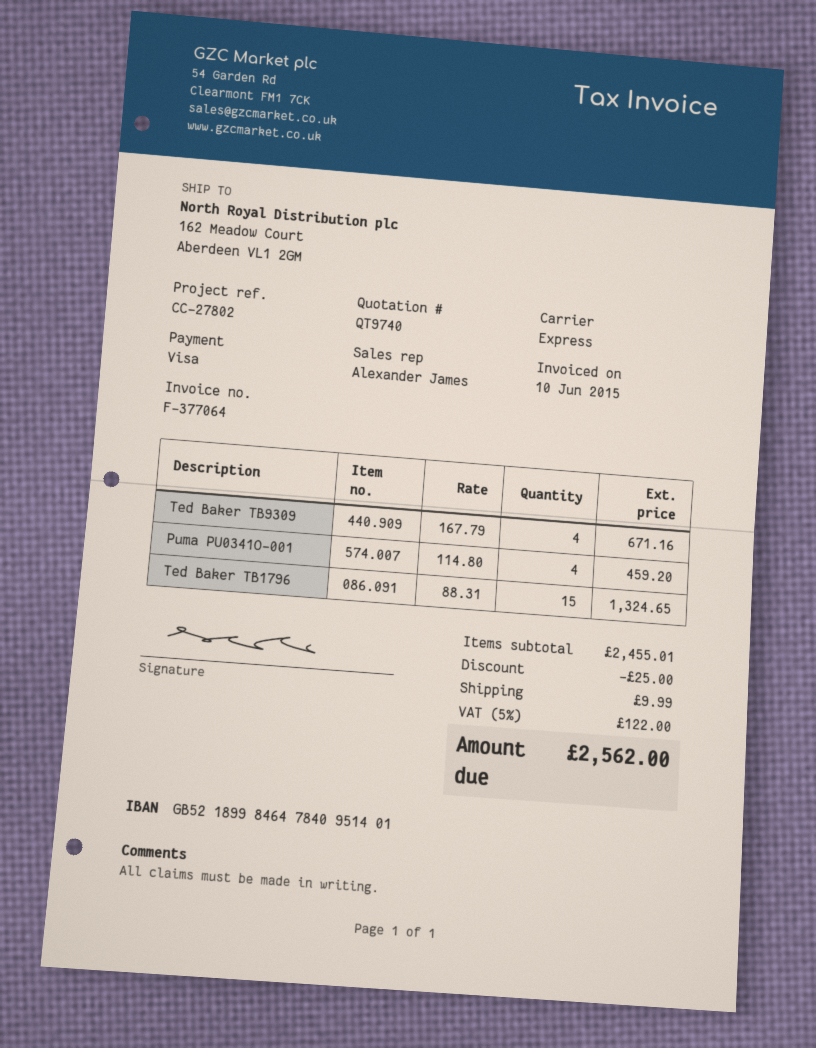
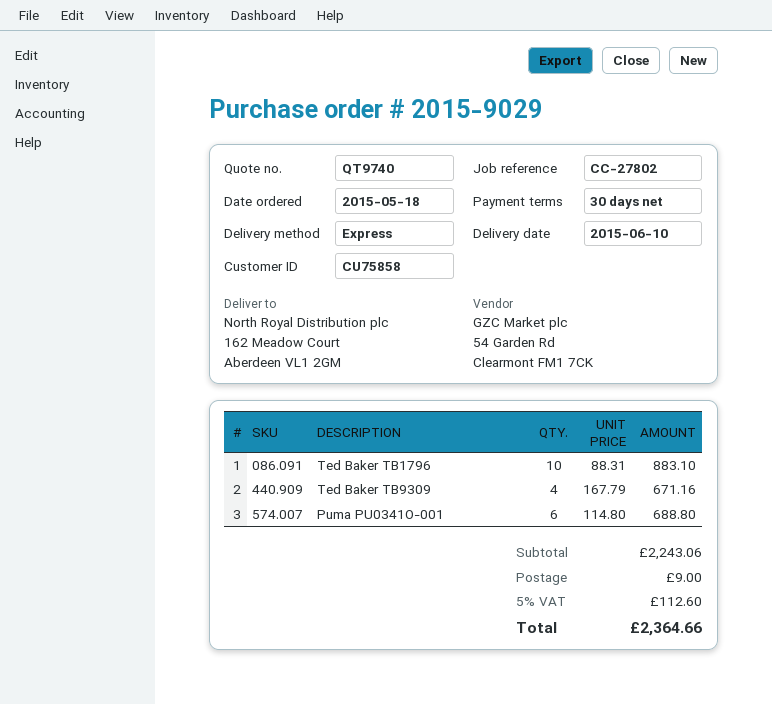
Puma PU0341O-001: 4 x 114.80 = 459.20 -> 6 x 114.80 = 688.80
Ted Baker TB1796: 15 x 88.31 = 1324.65 -> 10 x 88.31 = 883.10
subtotal: 2455.01 -> 2243.06
discount: 25.00 -> none
shipping: 9.99 -> 9.00
tax: 5% = 122.00 -> 5% = 112.60
total: 2562.00 -> 2364.66

